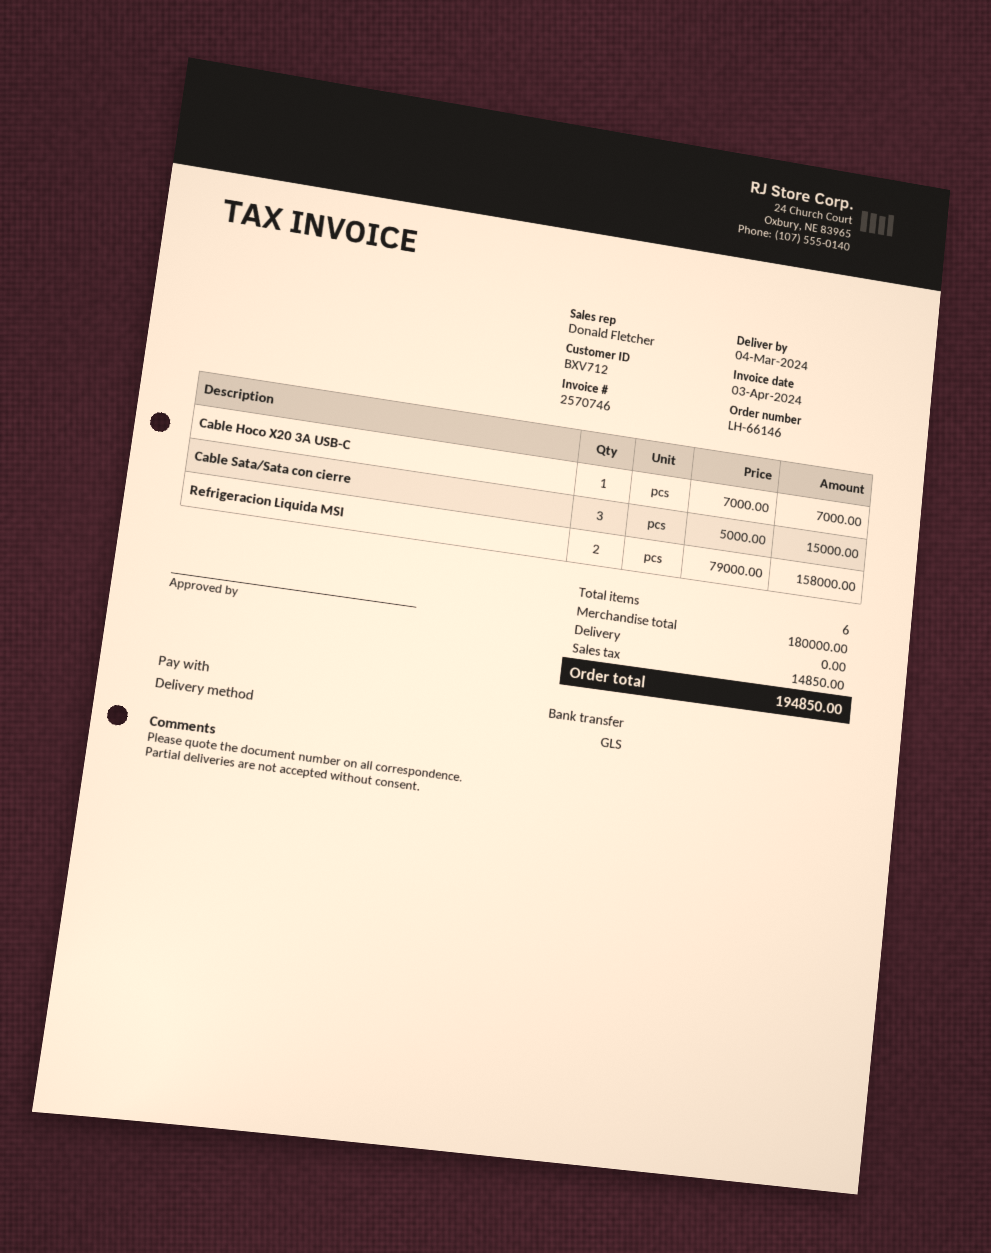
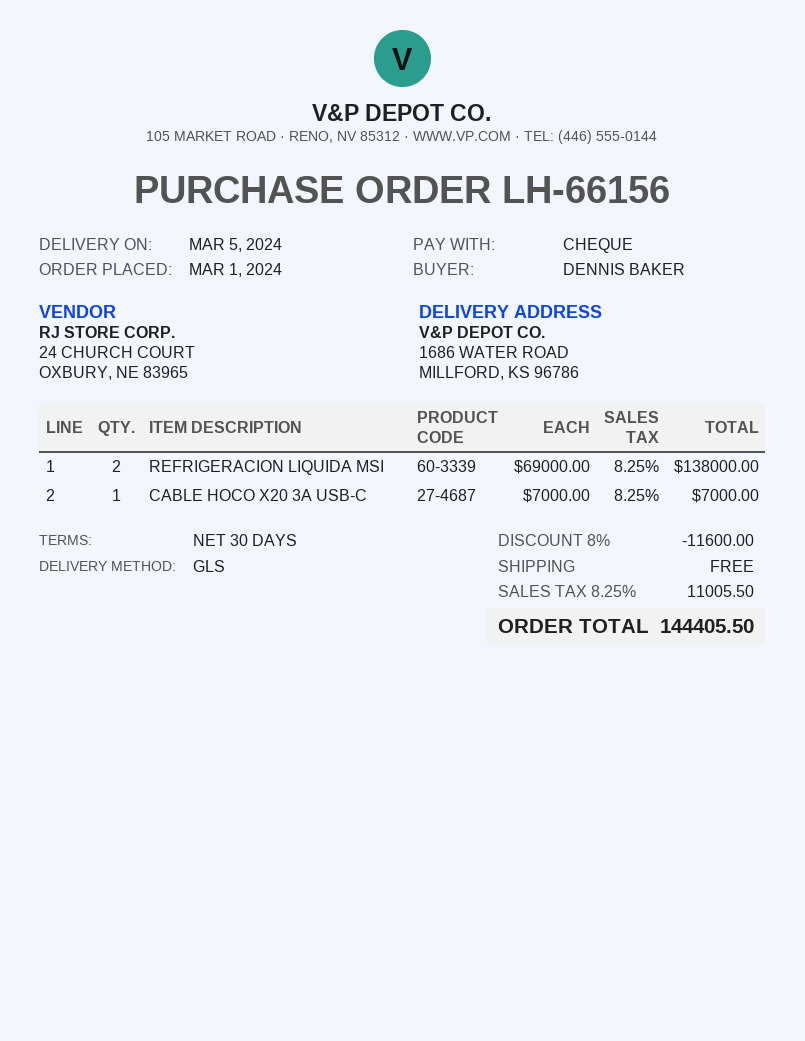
order number: LH-66146 -> LH-66156
delivery date: 2024-03-04 -> 2024-03-05
payment method: bank transfer -> cheque
Cable Sata/Sata con cierre: 3 x 5000.00 = 15000.00 -> none
Refrigeracion Liquida MSI: 2 x 79000.00 = 158000.00 -> 2 x 69000.00 = 138000.00
discount: none -> 8% = 11600.00
tax: 14850.00 -> 11005.50
total: 194850.00 -> 144405.50

